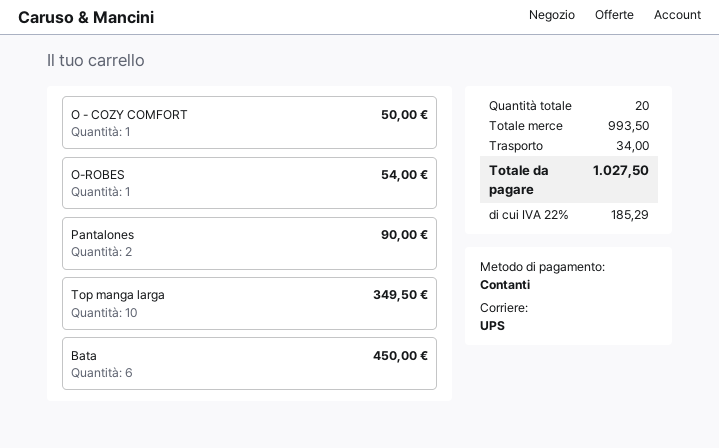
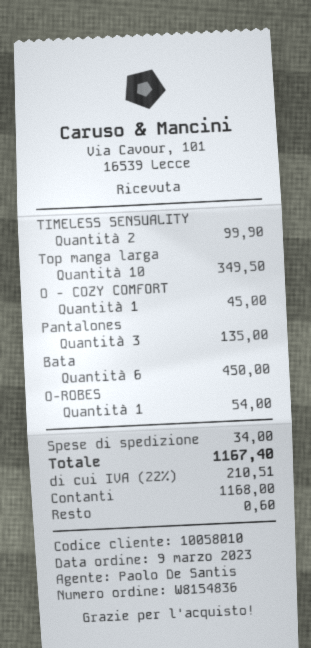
O - COZY COMFORT: 1 for 50.00 -> 1 for 45.00
Pantalones: 2 for 90.00 -> 3 for 135.00
TIMELESS SENSUALITY: none -> 2 for 99.90
tax: 22% = 185.29 -> 22% = 210.51
total: 1027.50 -> 1167.40

